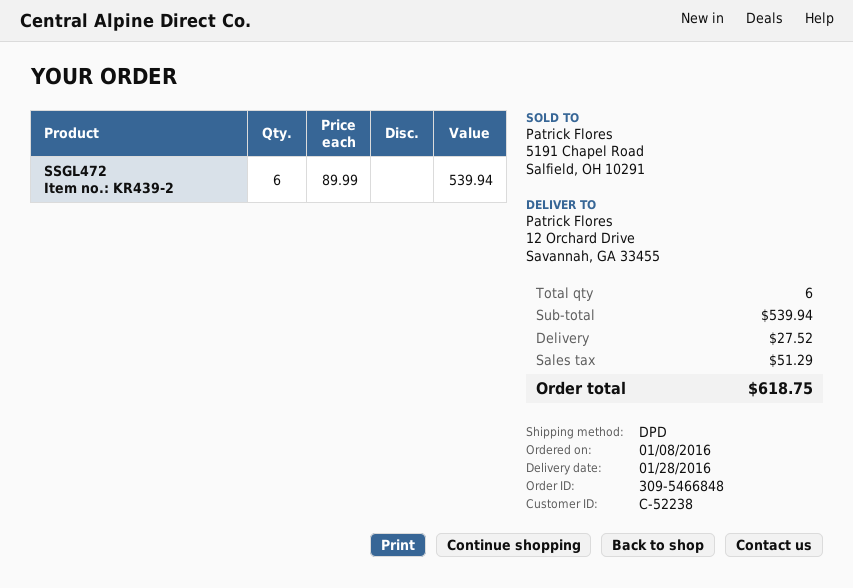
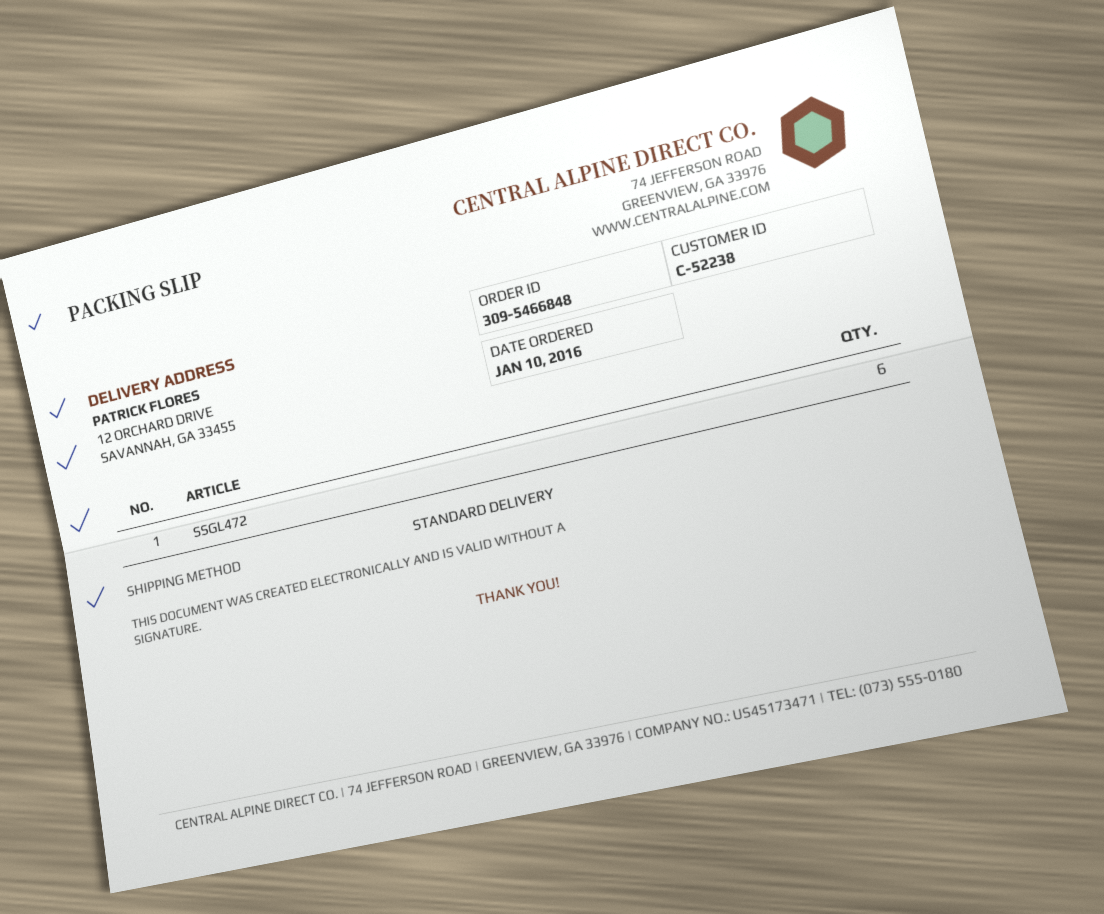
order date: 2016-01-08 -> 2016-01-10
shipping method: DPD -> standard

